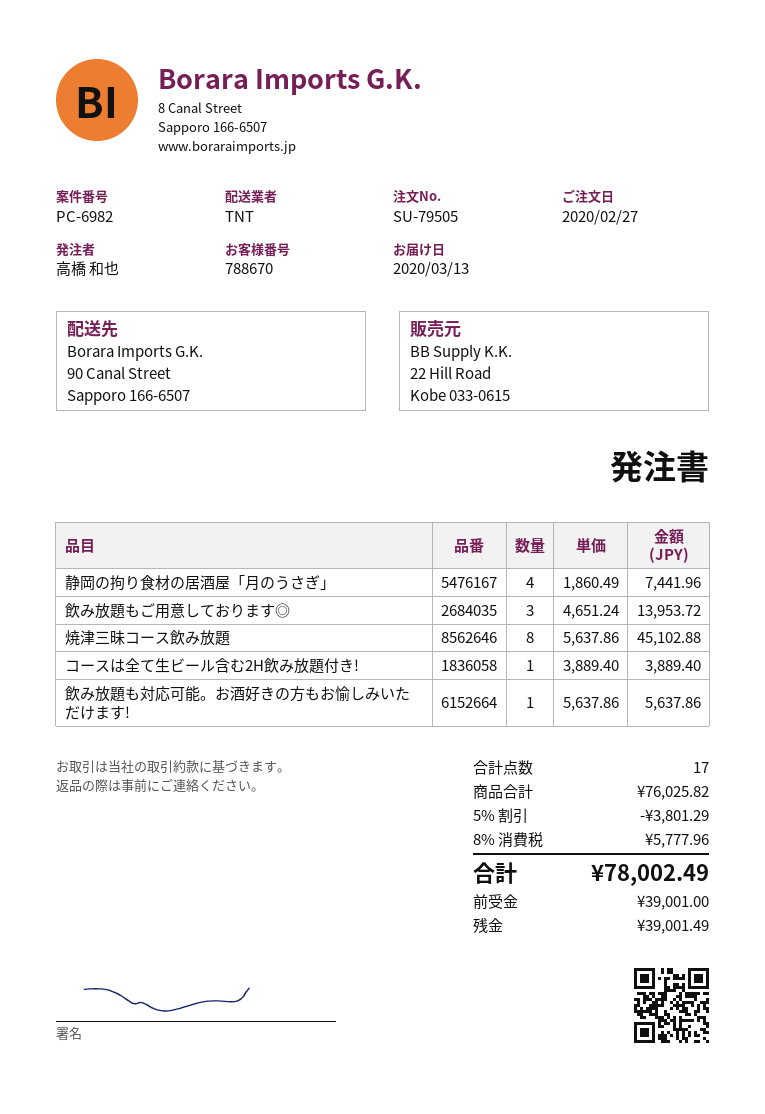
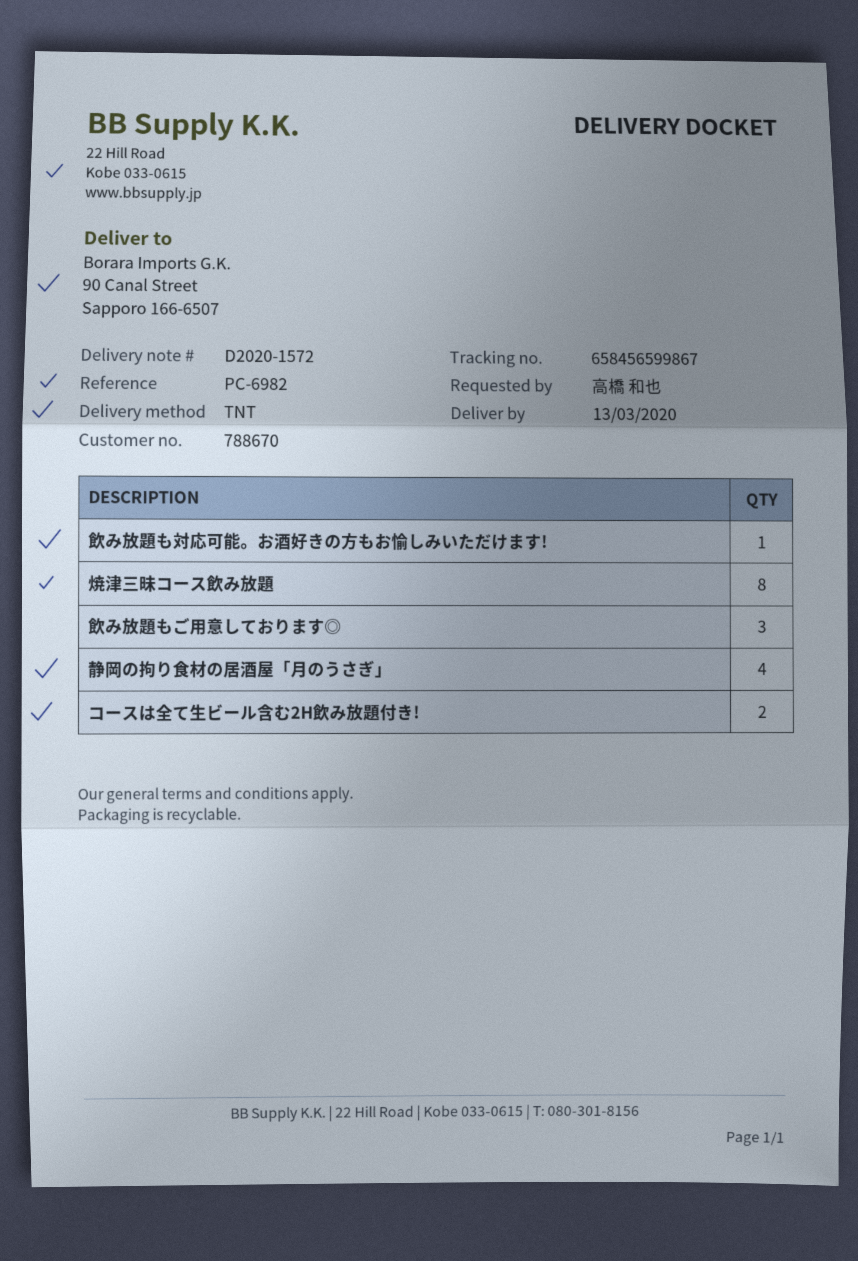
コースは全て生ビール含む2H飲み放題付き!: 1 -> 2

